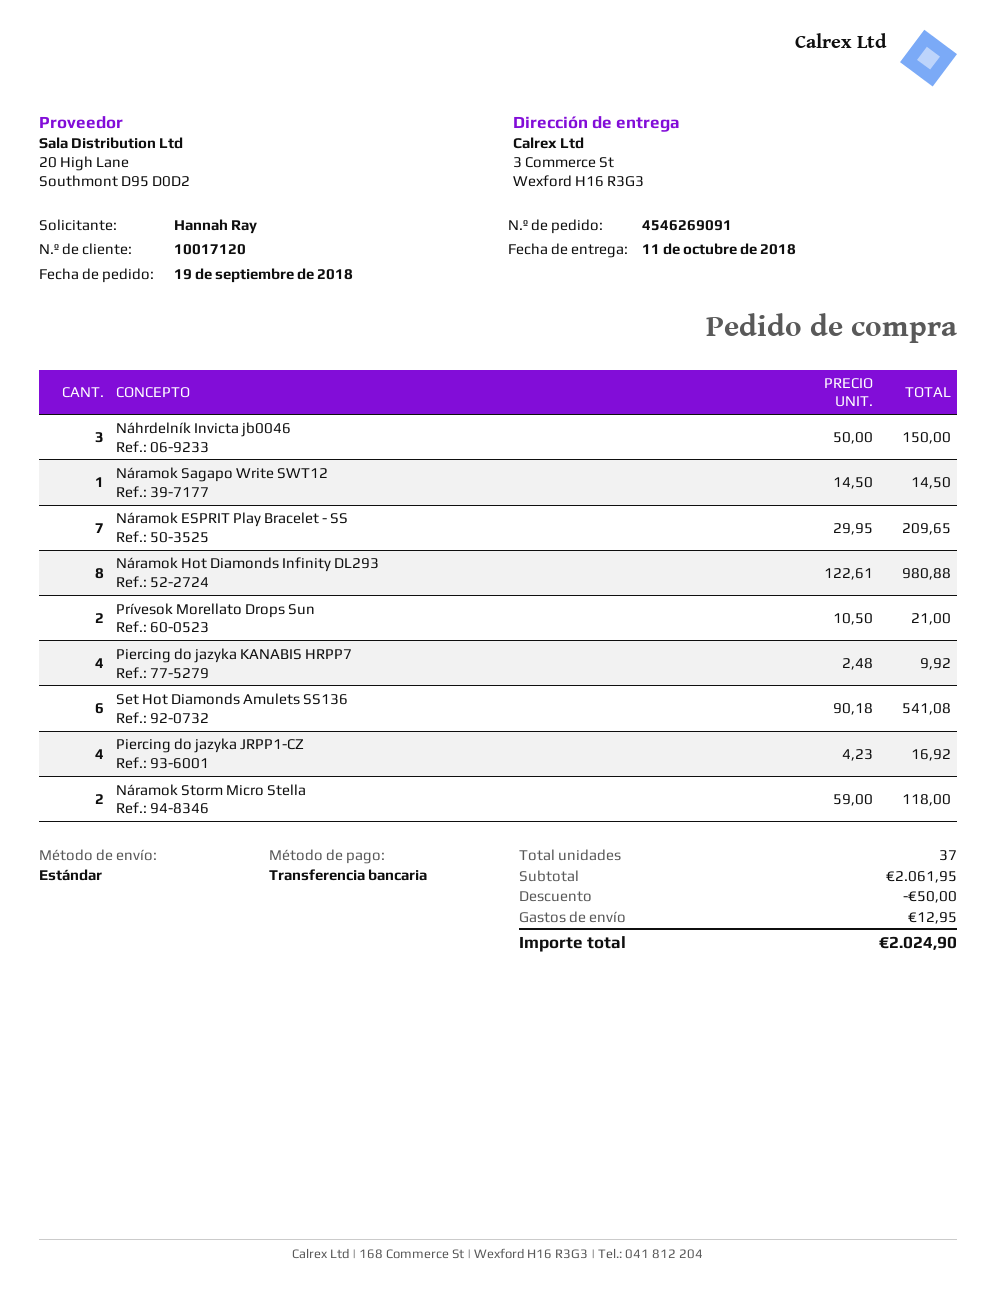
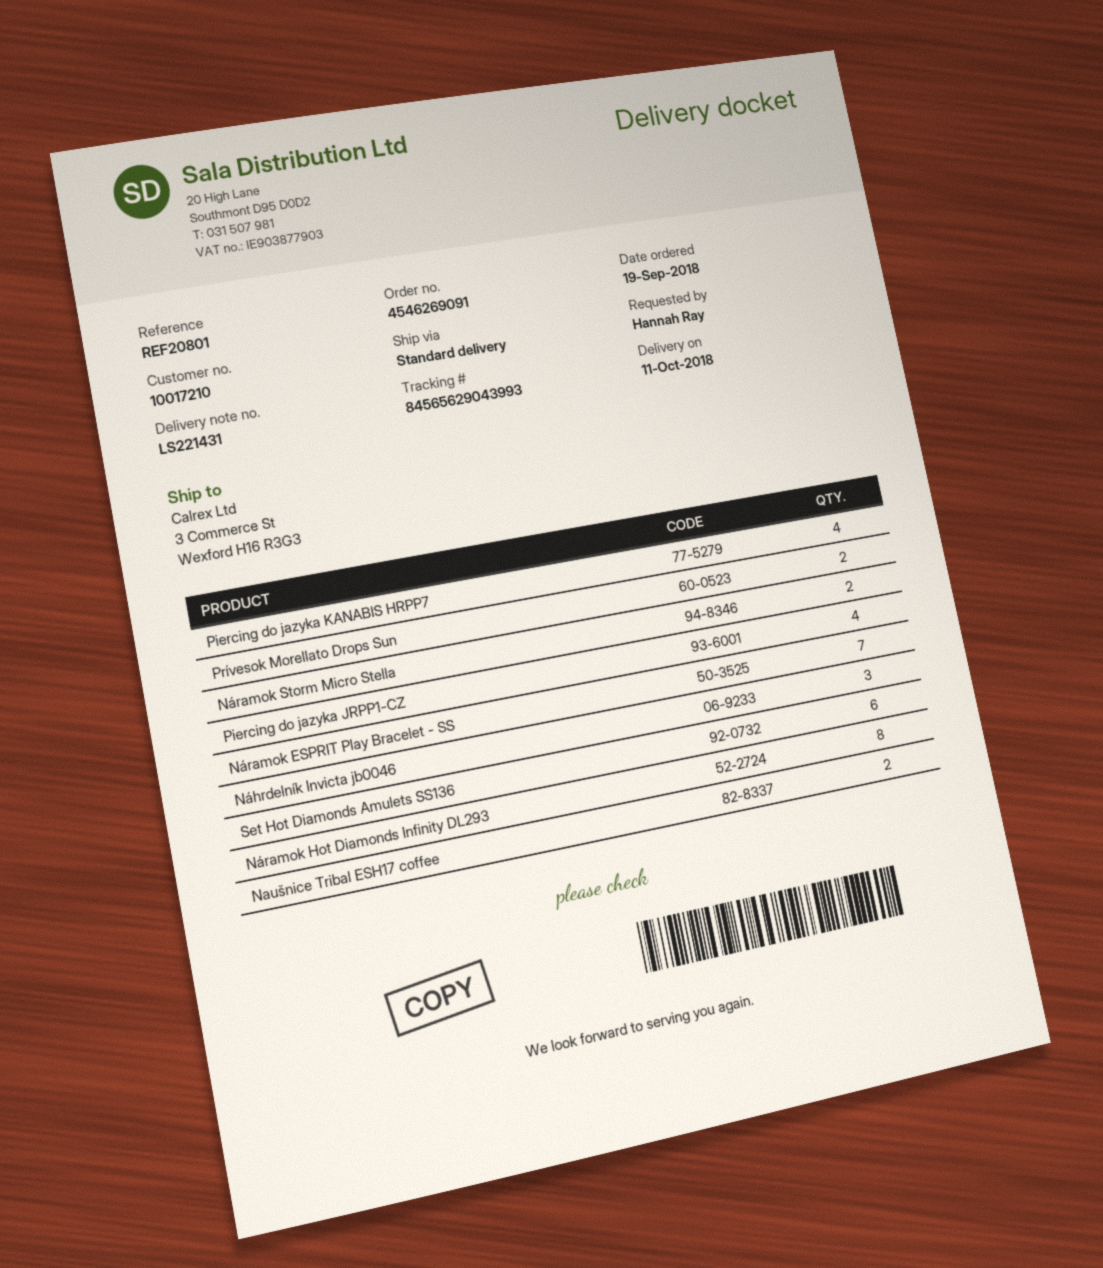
customer number: 10017120 -> 10017210
Náramok Sagapo Write SWT12: 1 -> none
Naušnice Tribal ESH17 coffee: none -> 2

